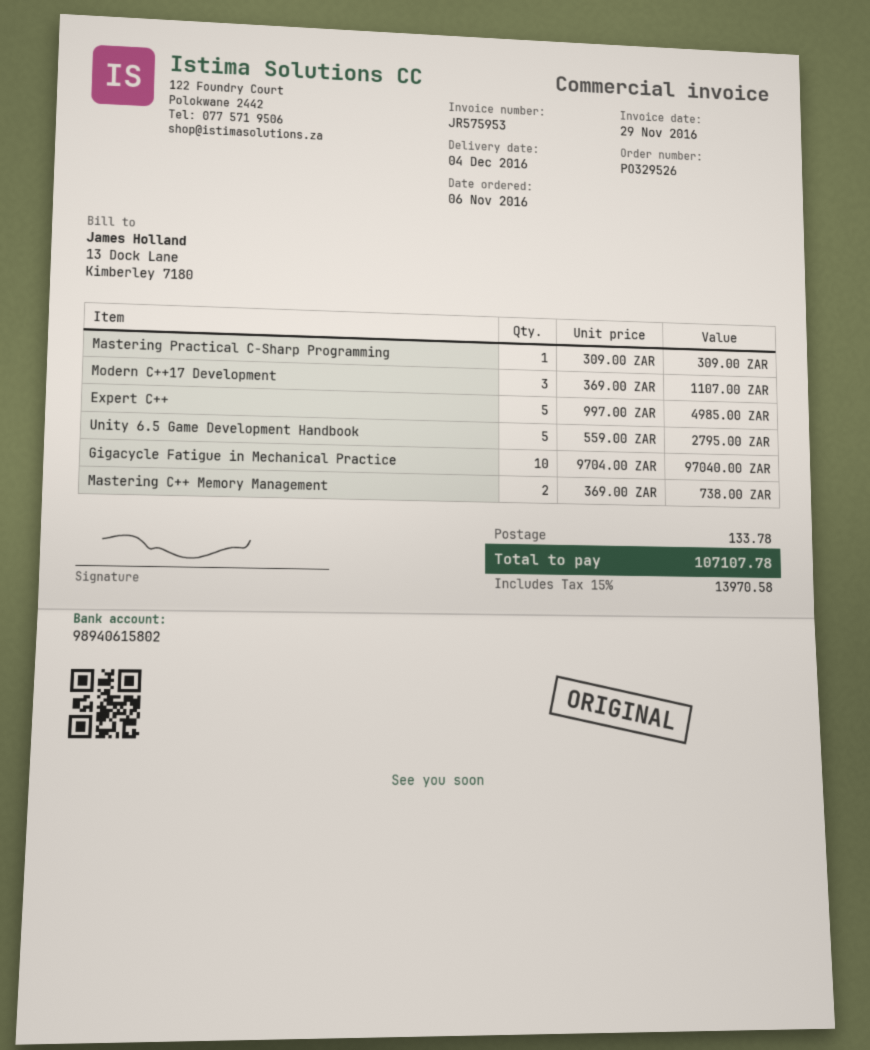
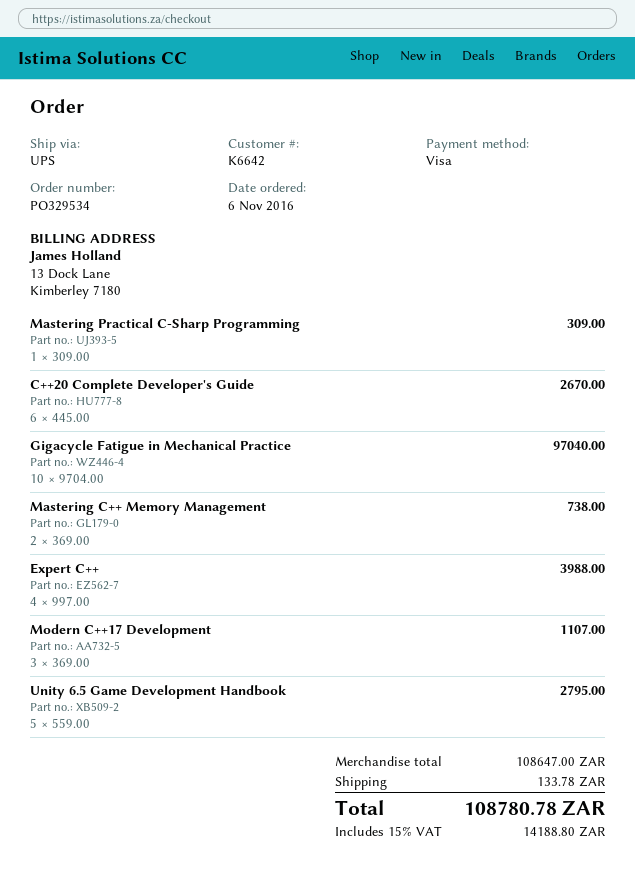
order number: PO329526 -> PO329534
Expert C++: 5 x 997.00 = 4985.00 -> 4 x 997.00 = 3988.00
C++20 Complete Developer's Guide: none -> 6 x 445.00 = 2670.00
tax: 15% = 13970.58 -> 15% = 14188.80
total: 107107.78 -> 108780.78

